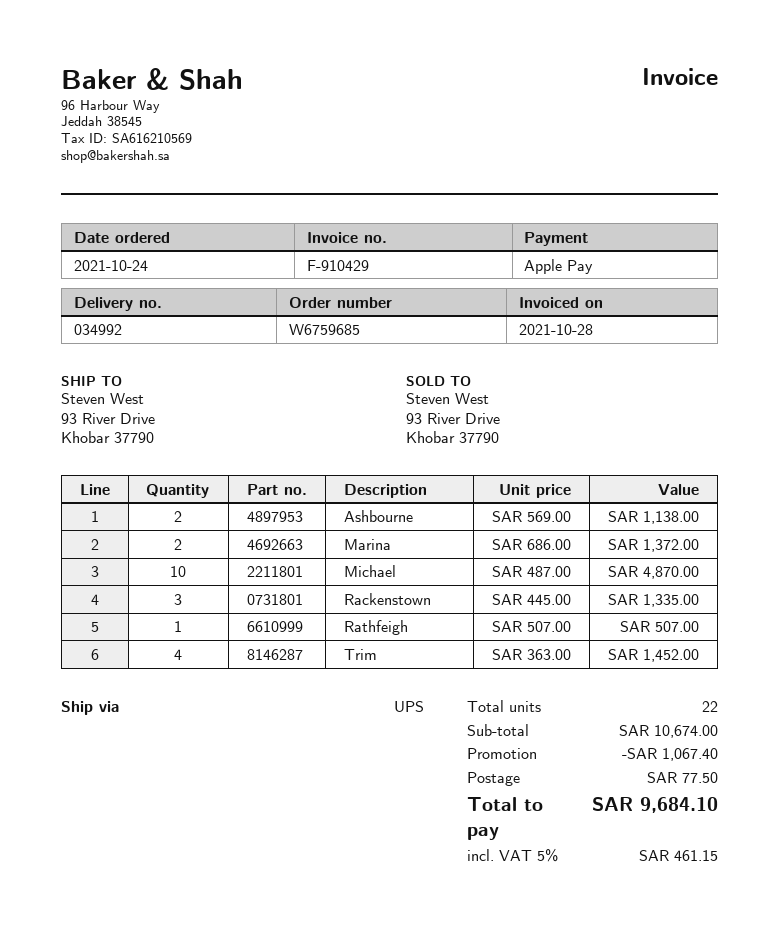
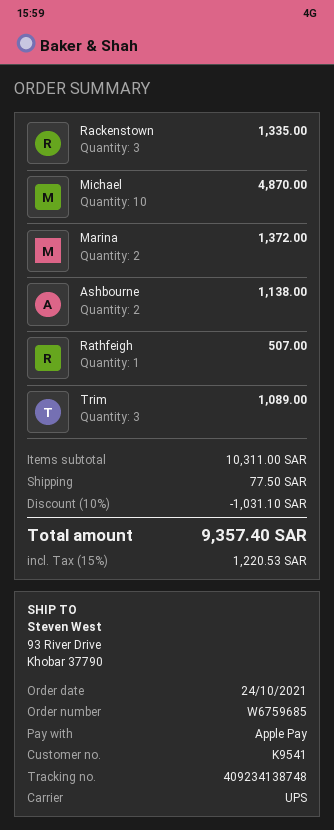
Trim: 4 for 1452.00 -> 3 for 1089.00
subtotal: 10674.00 -> 10311.00
discount: 1067.40 -> 1031.10
tax: 5% = 461.15 -> 15% = 1220.53
total: 9684.10 -> 9357.40

